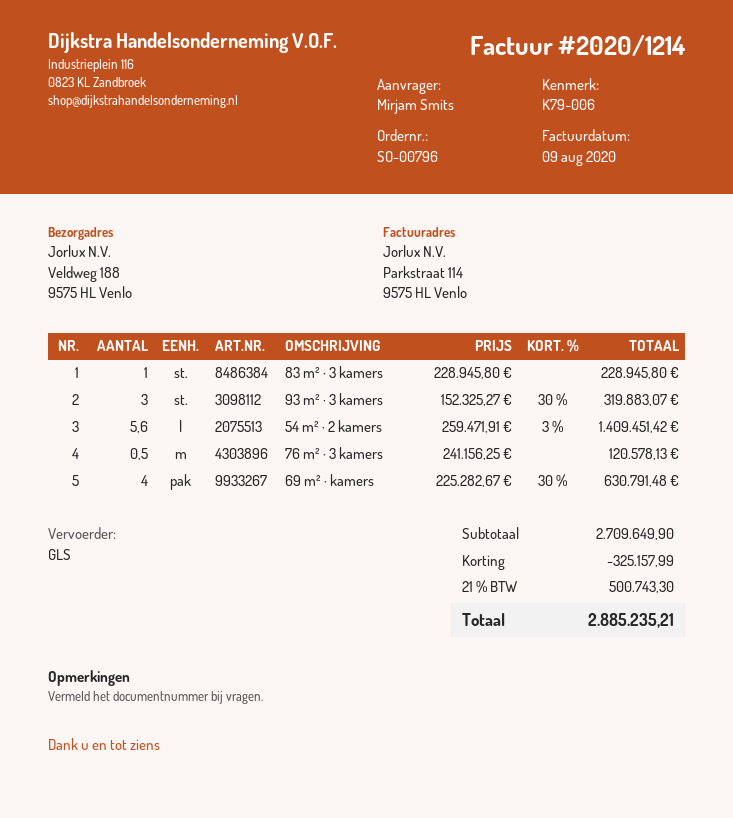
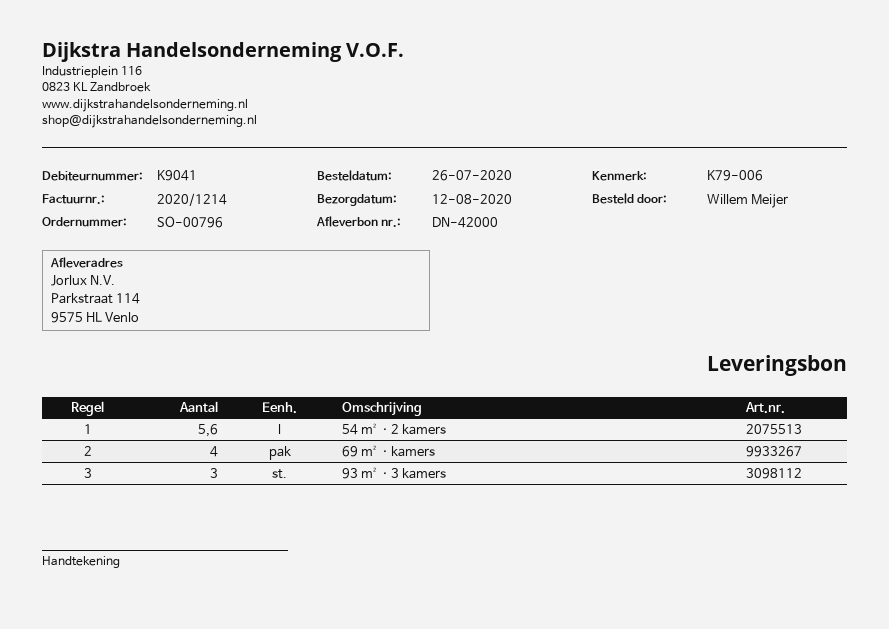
ordered by: Mirjam Smits -> Willem Meijer
ship to: Veldweg 188, 9575 HL Venlo -> Parkstraat 114, 9575 HL Venlo
83 m² · 3 kamers: 1 -> none
76 m² · 3 kamers: 0.5 -> none

